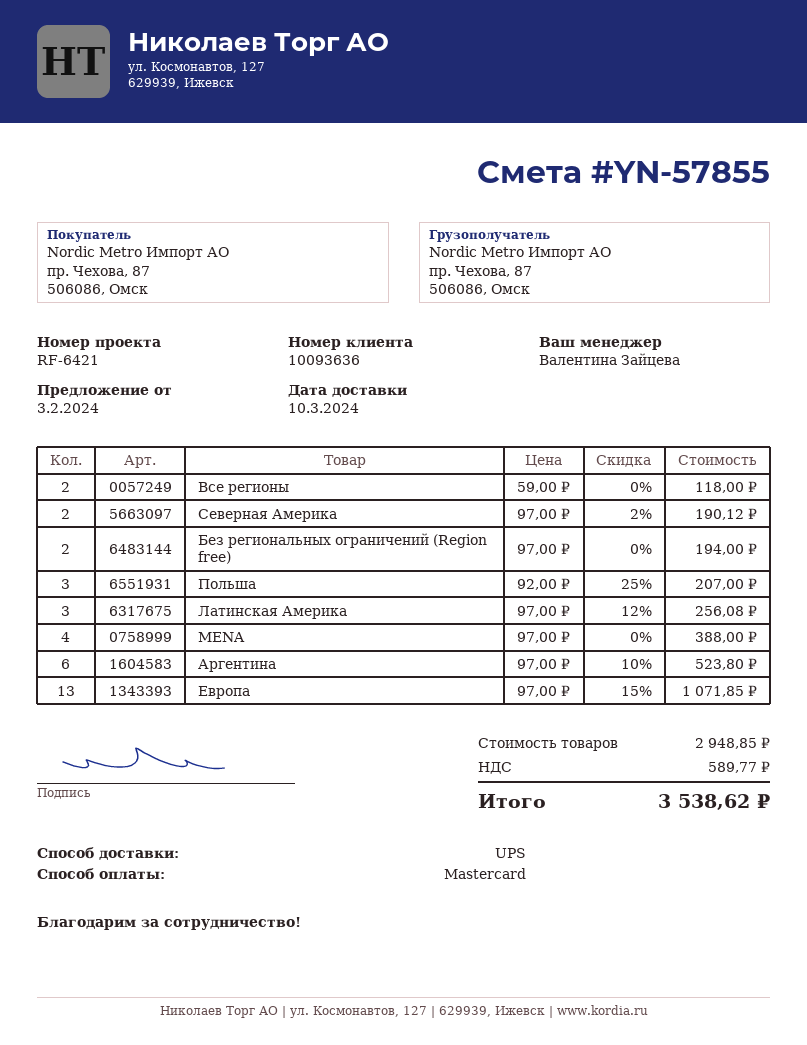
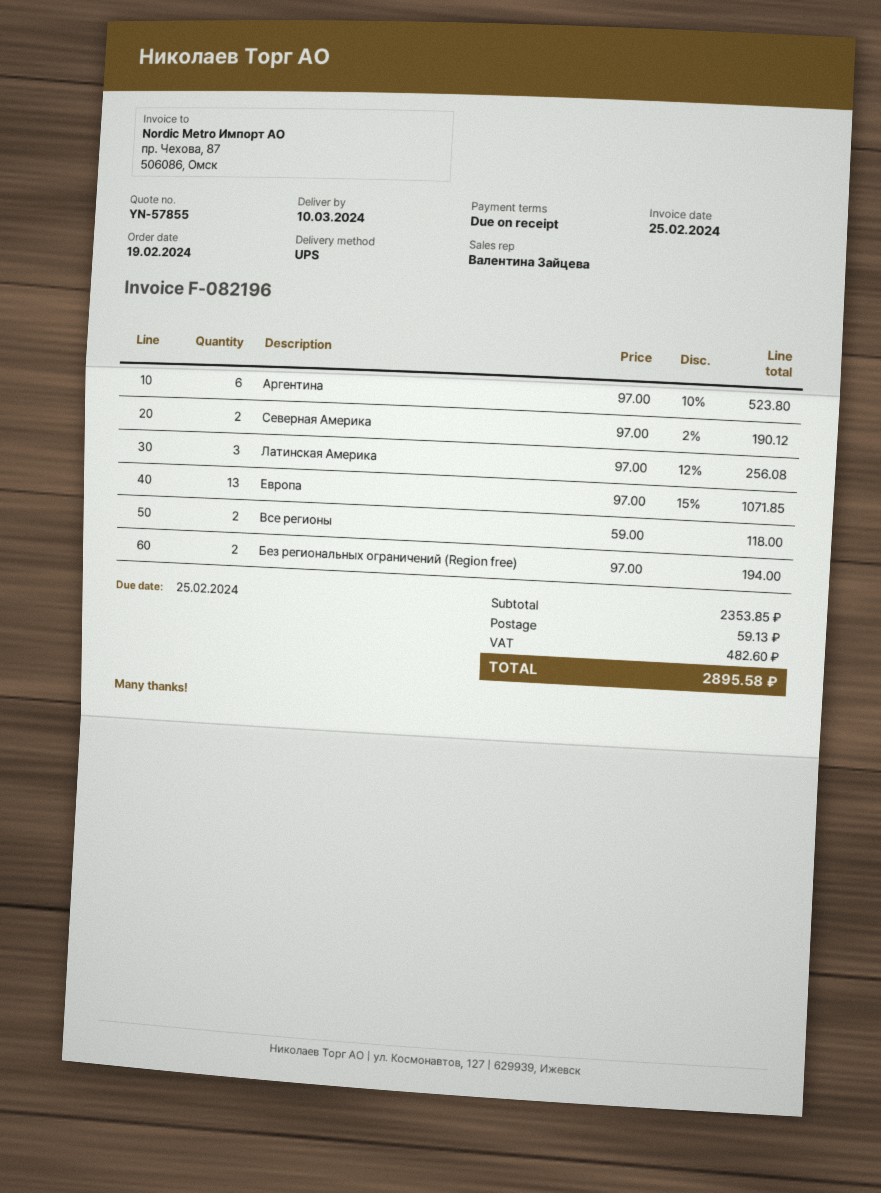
Польша: 3 x 92.00 - 25% = 207.00 -> none
MENA: 4 x 97.00 = 388.00 -> none
subtotal: 2948.85 -> 2353.85
shipping: none -> 59.13
tax: 589.77 -> 482.60
total: 3538.62 -> 2895.58

